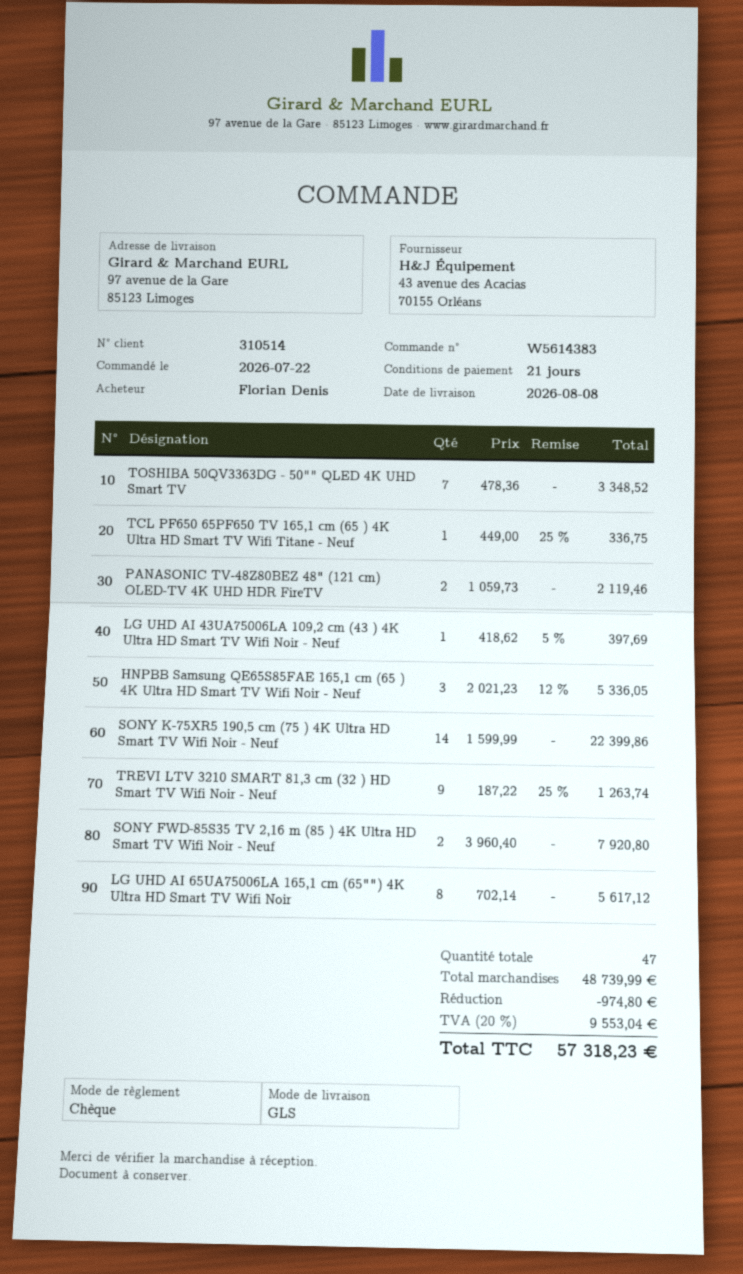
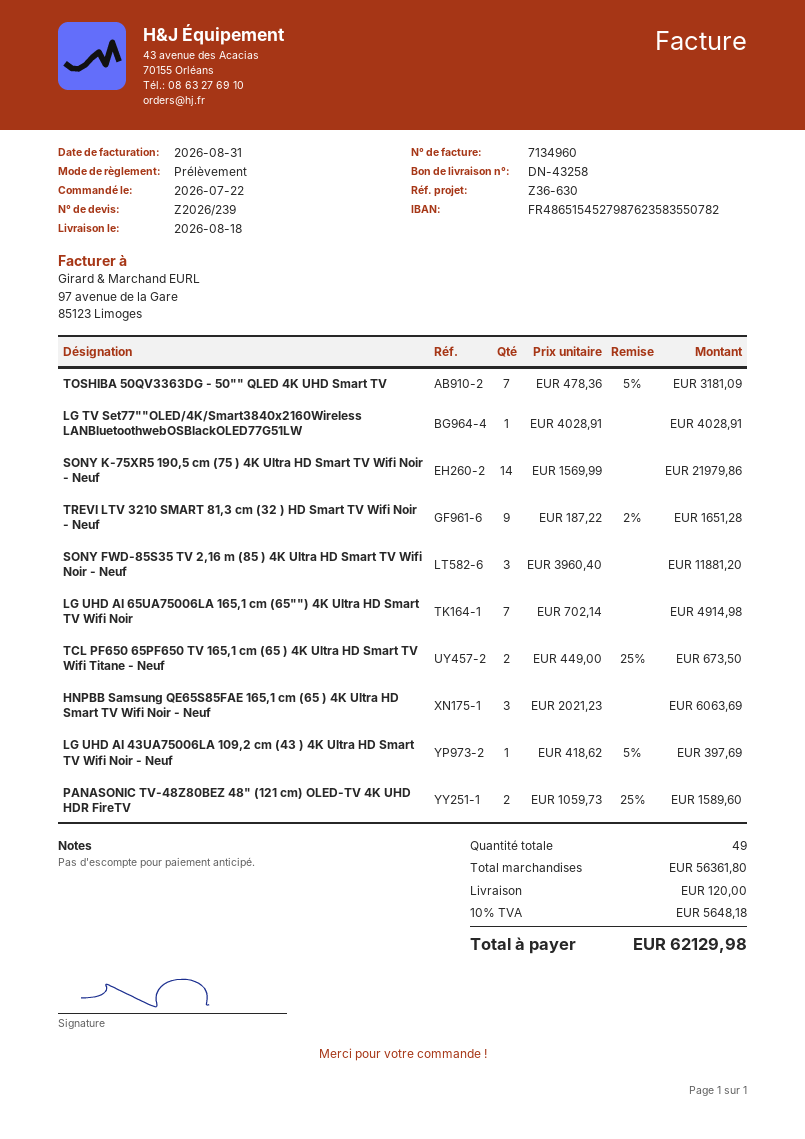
delivery date: 2026-08-08 -> 2026-08-18
payment method: cheque -> direct debit
TOSHIBA 50QV3363DG - 50"" QLED 4K UHD Smart TV: 7 x 478.36 = 3348.52 -> 7 x 478.36 - 5% = 3181.09
TCL PF650 65PF650 TV 165,1 cm (65 ) 4K Ultra HD Smart TV Wifi Titane - Neuf: 1 x 449.00 - 25% = 336.75 -> 2 x 449.00 - 25% = 673.50
PANASONIC TV-48Z80BEZ 48" (121 cm) OLED-TV 4K UHD HDR FireTV: 2 x 1059.73 = 2119.46 -> 2 x 1059.73 - 25% = 1589.60
HNPBB Samsung QE65S85FAE 165,1 cm (65 ) 4K Ultra HD Smart TV Wifi Noir - Neuf: 3 x 2021.23 - 12% = 5336.05 -> 3 x 2021.23 = 6063.69
SONY K-75XR5 190,5 cm (75 ) 4K Ultra HD Smart TV Wifi Noir - Neuf: 14 x 1599.99 = 22399.86 -> 14 x 1569.99 = 21979.86
TREVI LTV 3210 SMART 81,3 cm (32 ) HD Smart TV Wifi Noir - Neuf: 9 x 187.22 - 25% = 1263.74 -> 9 x 187.22 - 2% = 1651.28
SONY FWD-85S35 TV 2,16 m (85 ) 4K Ultra HD Smart TV Wifi Noir - Neuf: 2 x 3960.40 = 7920.80 -> 3 x 3960.40 = 11881.20
LG UHD AI 65UA75006LA 165,1 cm (65"") 4K Ultra HD Smart TV Wifi Noir: 8 x 702.14 = 5617.12 -> 7 x 702.14 = 4914.98
LG TV Set77""OLED/4K/Smart3840x2160Wireless LANBluetoothwebOSBlackOLED77G51LW: none -> 1 x 4028.91 = 4028.91
total quantity: 47 -> 49
subtotal: 48739.99 -> 56361.80
discount: 974.80 -> none
shipping: none -> 120.00
tax: 20% = 9553.04 -> 10% = 5648.18
total: 57318.23 -> 62129.98

